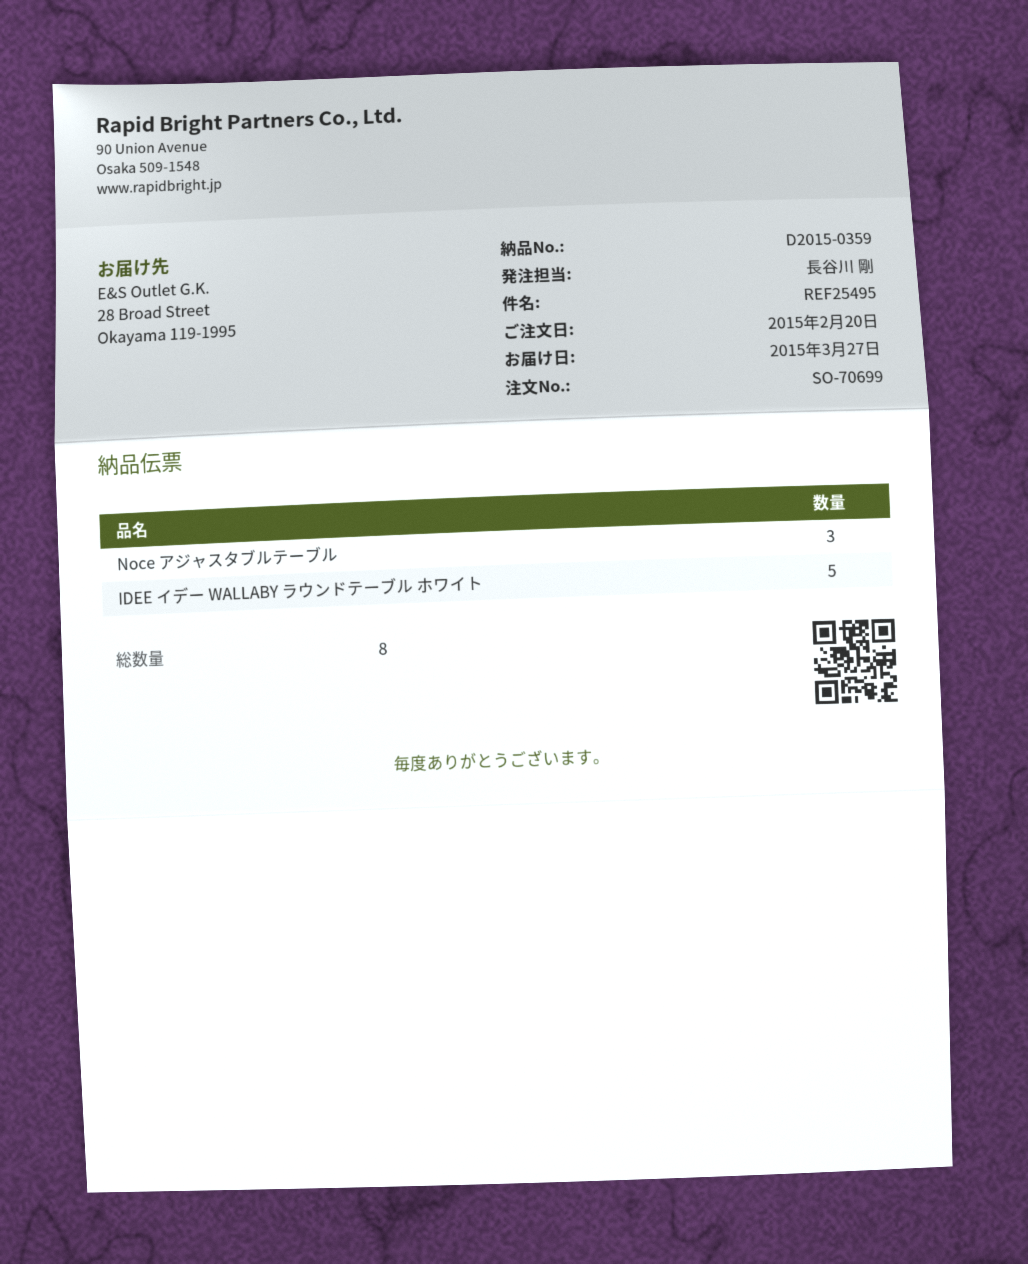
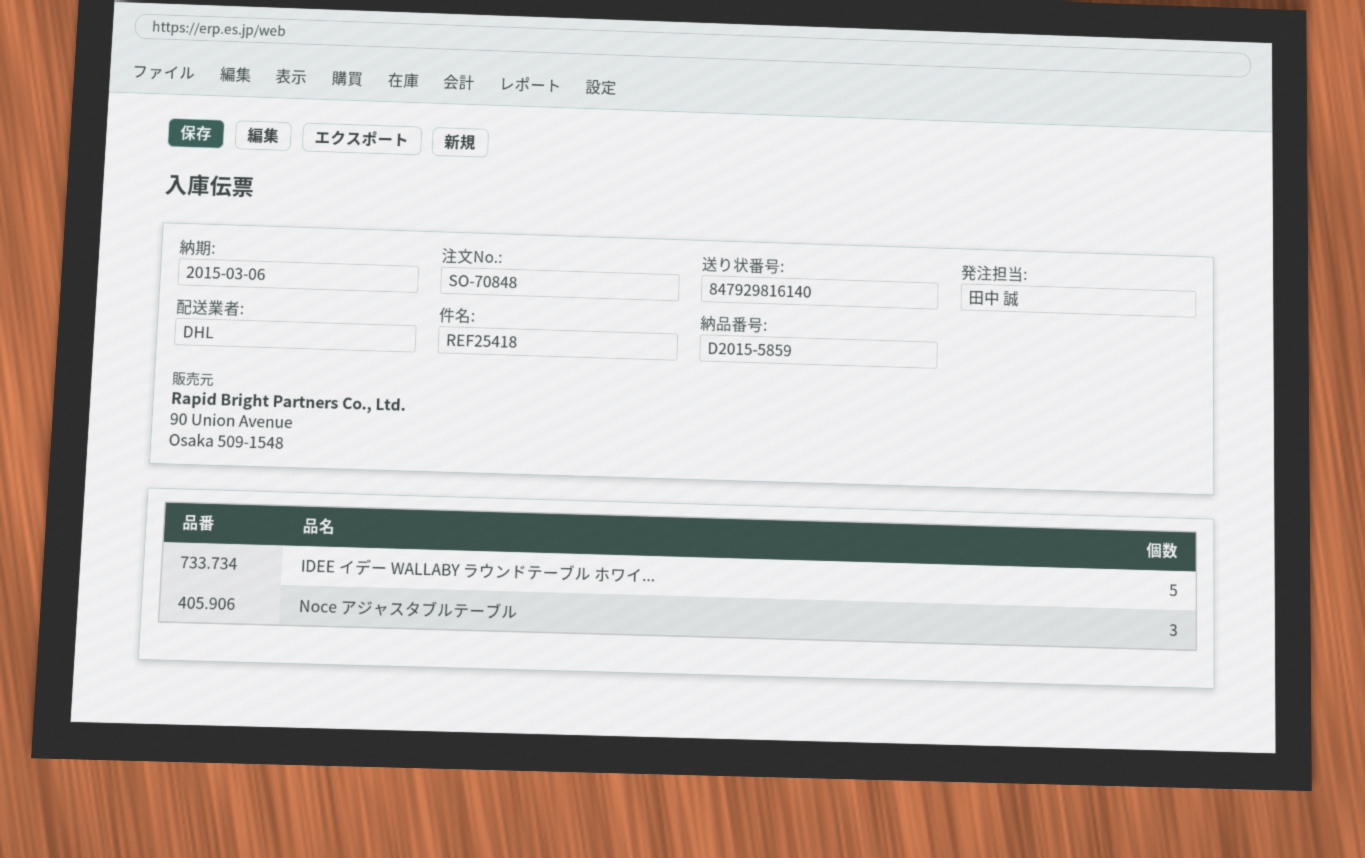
order number: SO-70699 -> SO-70848
delivery note number: D2015-0359 -> D2015-5859
delivery date: 2015-03-27 -> 2015-03-06
reference: REF25495 -> REF25418
ordered by: 長谷川 剛 -> 田中 誠

